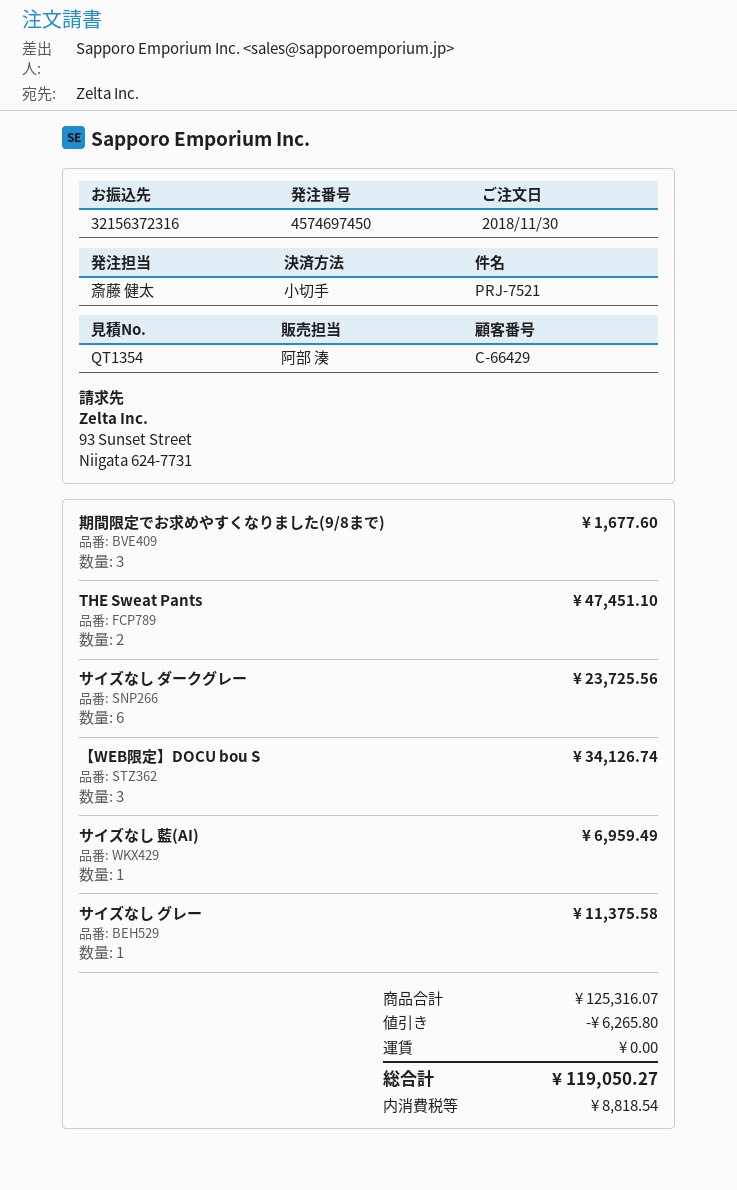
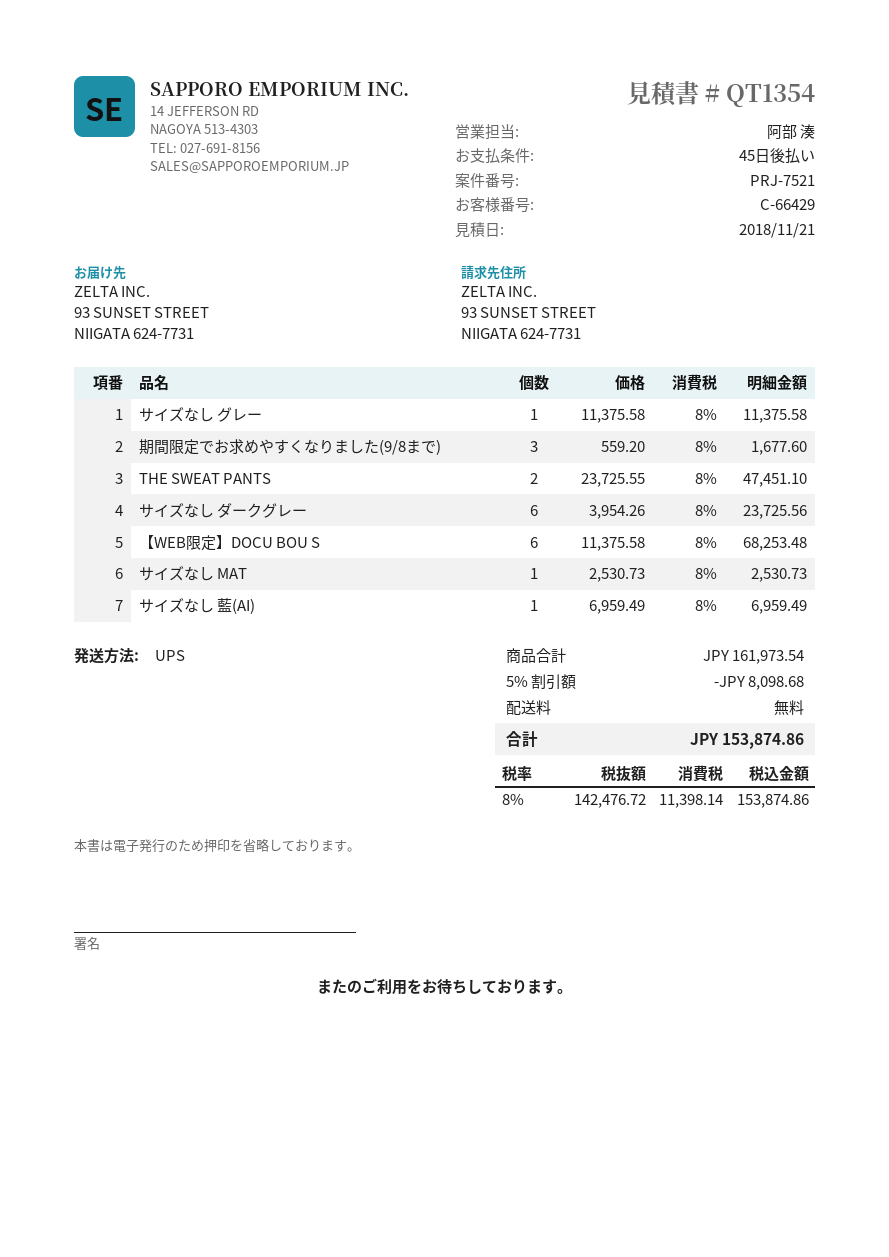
【WEB限定】DOCU bou S: 3 for 34126.74 -> 6 for 68253.48
サイズなし MAT: none -> 1 for 2530.73
subtotal: 125316.07 -> 161973.54
discount: 6265.80 -> 8098.68
tax: 8818.54 -> 11398.14
total: 119050.27 -> 153874.86

